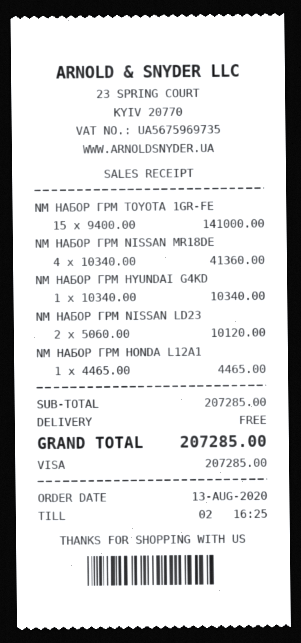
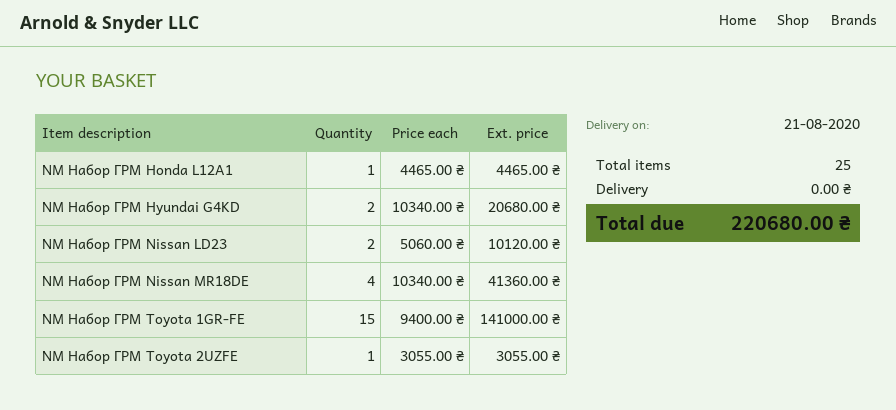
NM НАБОР ГРМ HYUNDAI G4KD: 1 x 10340.00 = 10340.00 -> 2 x 10340.00 = 20680.00
NM Набор ГРМ Toyota 2UZFE: none -> 1 x 3055.00 = 3055.00
total: 207285.00 -> 220680.00

